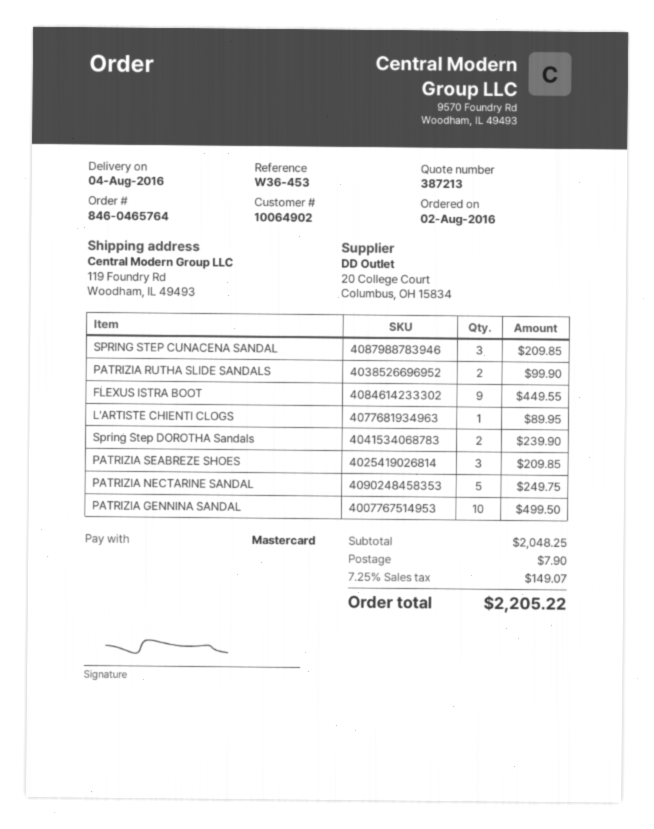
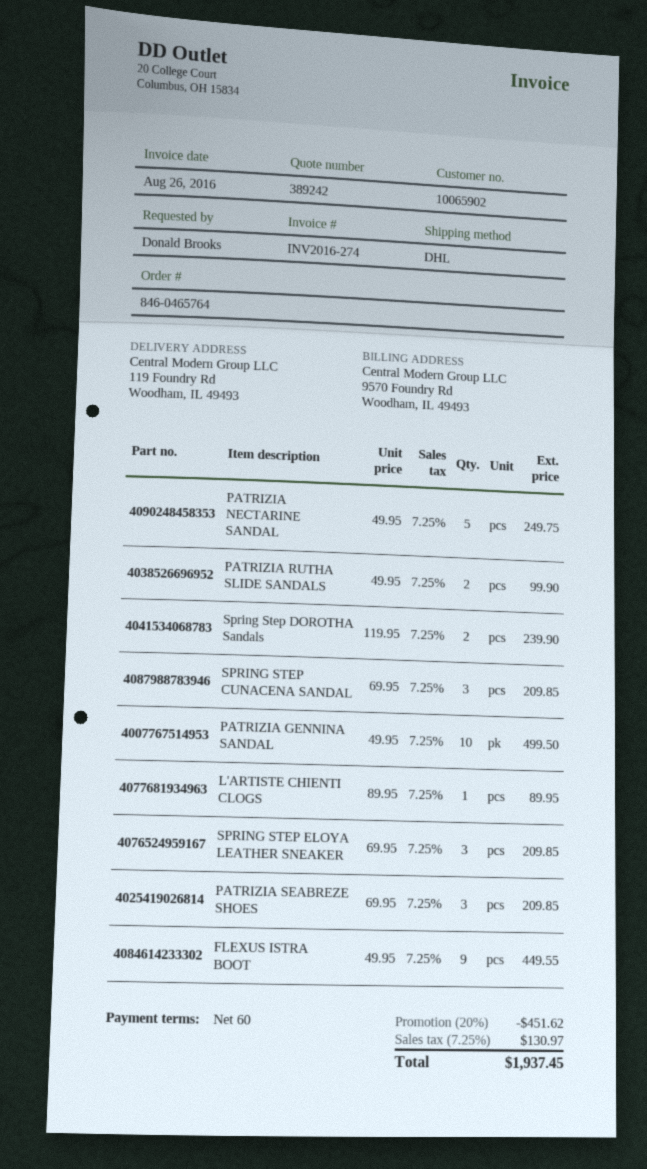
quote number: 387213 -> 389242
customer number: 10064902 -> 10065902
SPRING STEP ELOYA LEATHER SNEAKER: none -> 3 for 209.85
discount: none -> 20% = 451.62
shipping: 7.90 -> none
tax: 7.25% = 149.07 -> 7.25% = 130.97
total: 2205.22 -> 1937.45

